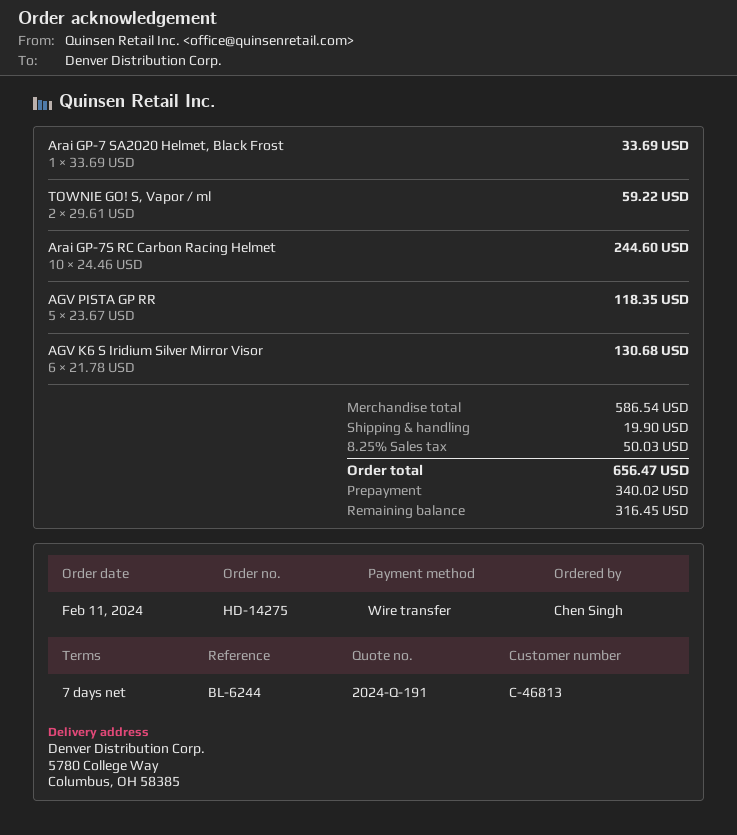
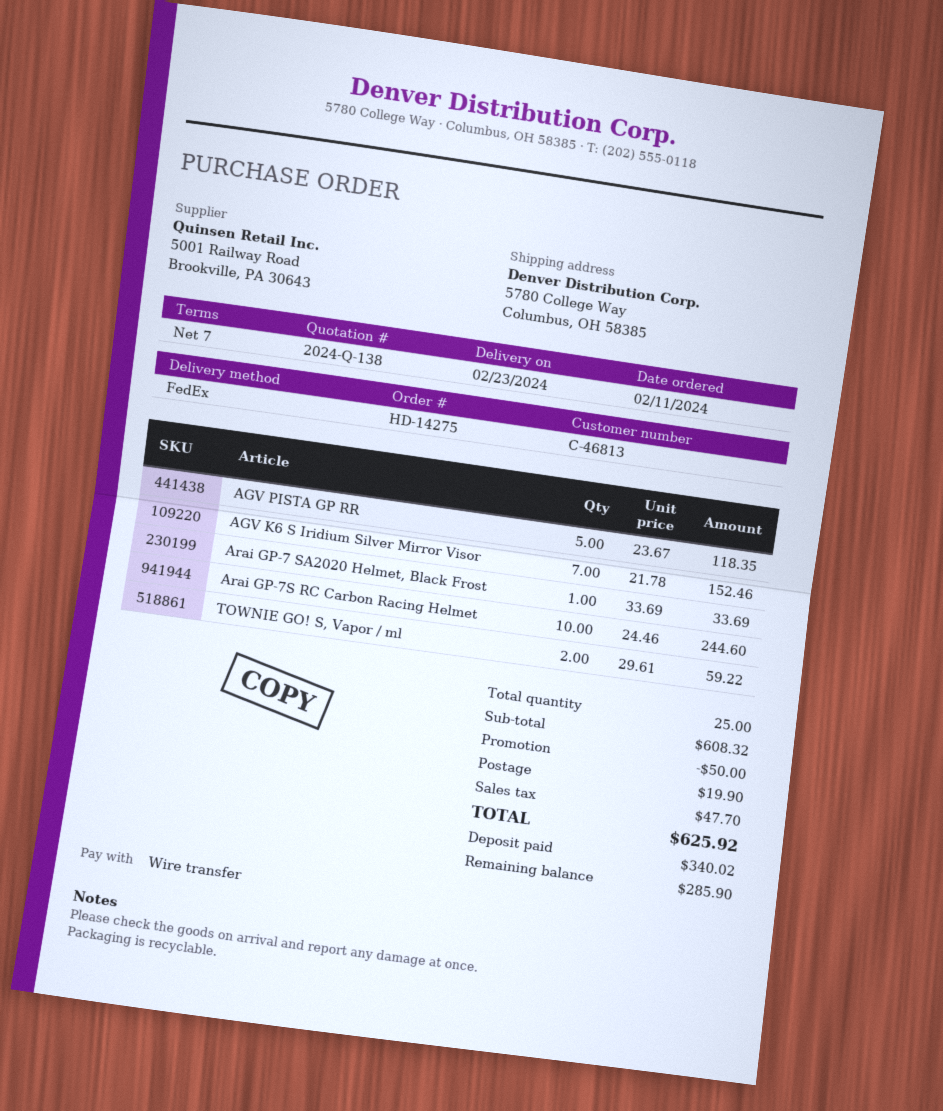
quote number: 2024-Q-191 -> 2024-Q-138
AGV K6 S Iridium Silver Mirror Visor: 6 x 21.78 = 130.68 -> 7 x 21.78 = 152.46
subtotal: 586.54 -> 608.32
discount: none -> 50.00
tax: 50.03 -> 47.70
total: 656.47 -> 625.92
balance: 316.45 -> 285.90

